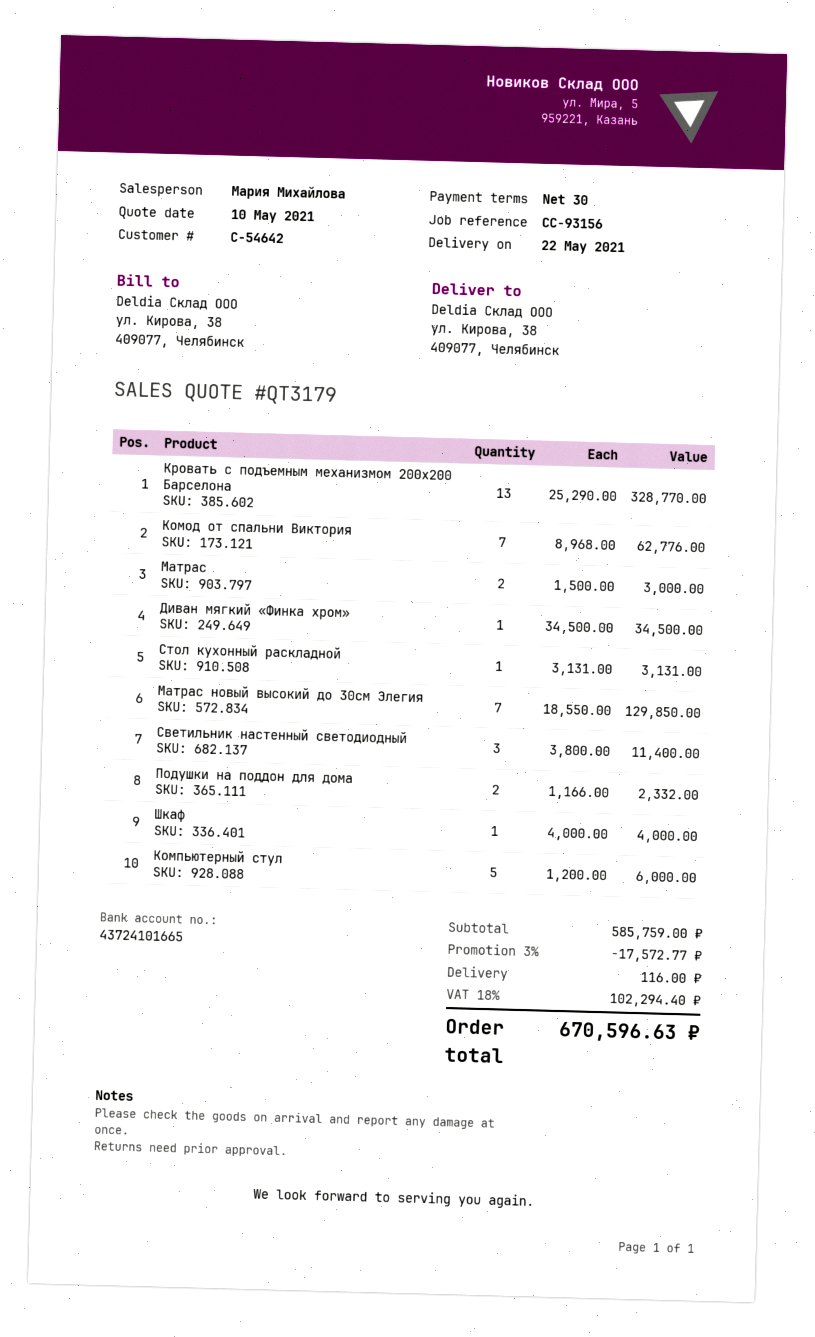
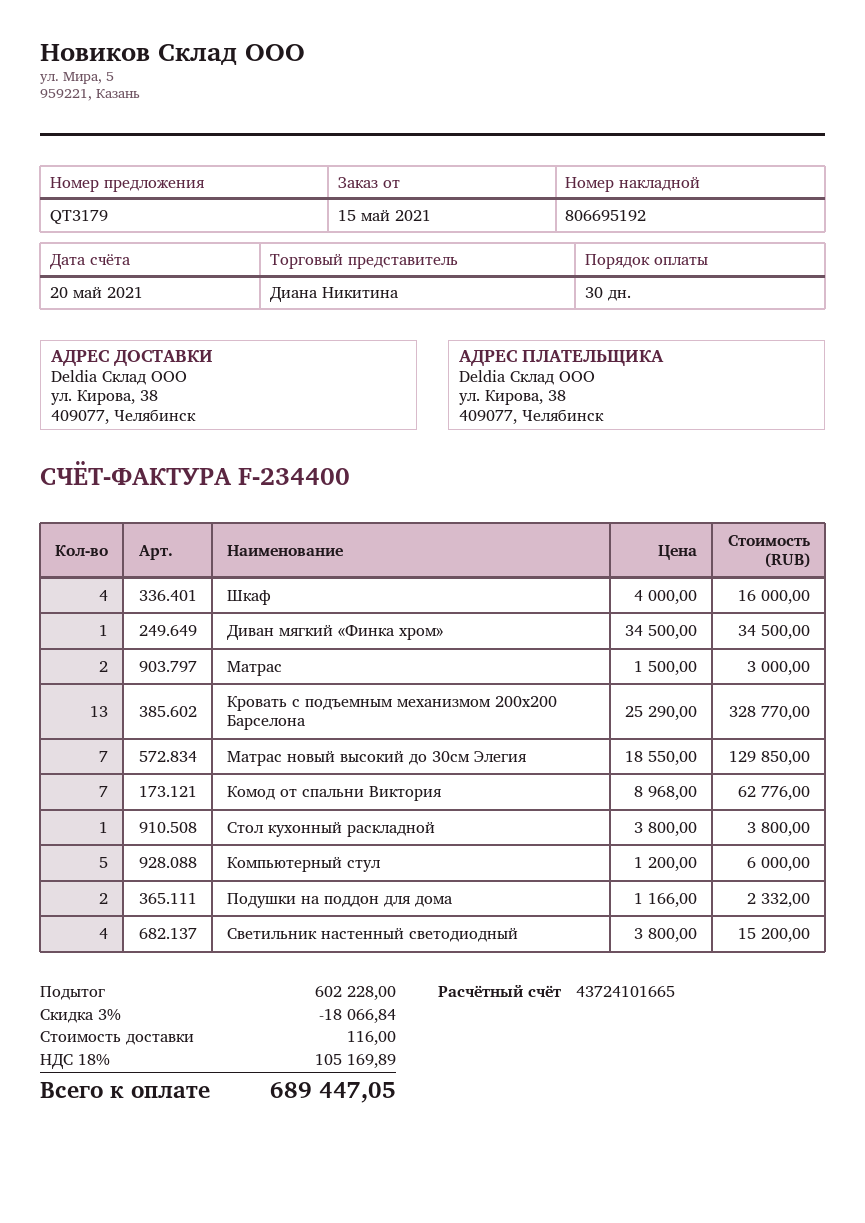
sales rep: Мария Михайлова -> Диана Никитина
Стол кухонный раскладной: 1 x 3131.00 = 3131.00 -> 1 x 3800.00 = 3800.00
Светильник настенный светодиодный: 3 x 3800.00 = 11400.00 -> 4 x 3800.00 = 15200.00
Шкаф: 1 x 4000.00 = 4000.00 -> 4 x 4000.00 = 16000.00
subtotal: 585759.00 -> 602228.00
discount: 3% = 17572.77 -> 3% = 18066.84
tax: 18% = 102294.40 -> 18% = 105169.89
total: 670596.63 -> 689447.05

